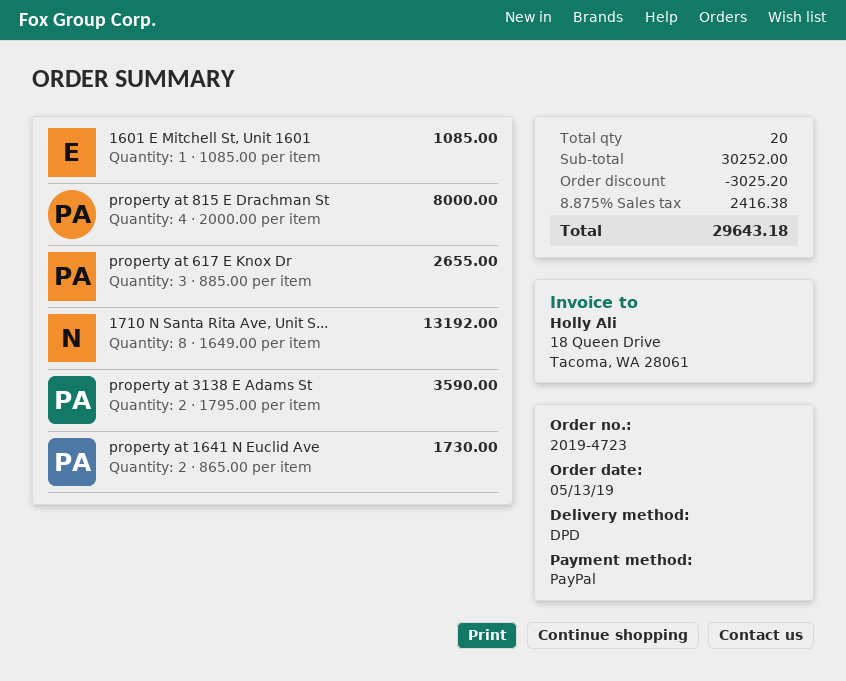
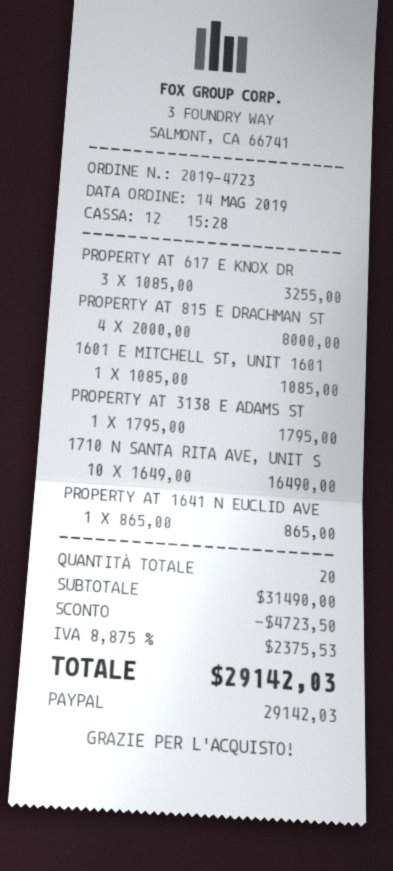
order date: 2019-05-13 -> 2019-05-14
property at 617 E Knox Dr: 3 x 885.00 = 2655.00 -> 3 x 1085.00 = 3255.00
1710 N Santa Rita Ave, Unit S...: 8 x 1649.00 = 13192.00 -> 10 x 1649.00 = 16490.00
property at 3138 E Adams St: 2 x 1795.00 = 3590.00 -> 1 x 1795.00 = 1795.00
property at 1641 N Euclid Ave: 2 x 865.00 = 1730.00 -> 1 x 865.00 = 865.00
subtotal: 30252.00 -> 31490.00
discount: 3025.20 -> 4723.50
tax: 8.875% = 2416.38 -> 8.875% = 2375.53
total: 29643.18 -> 29142.03

